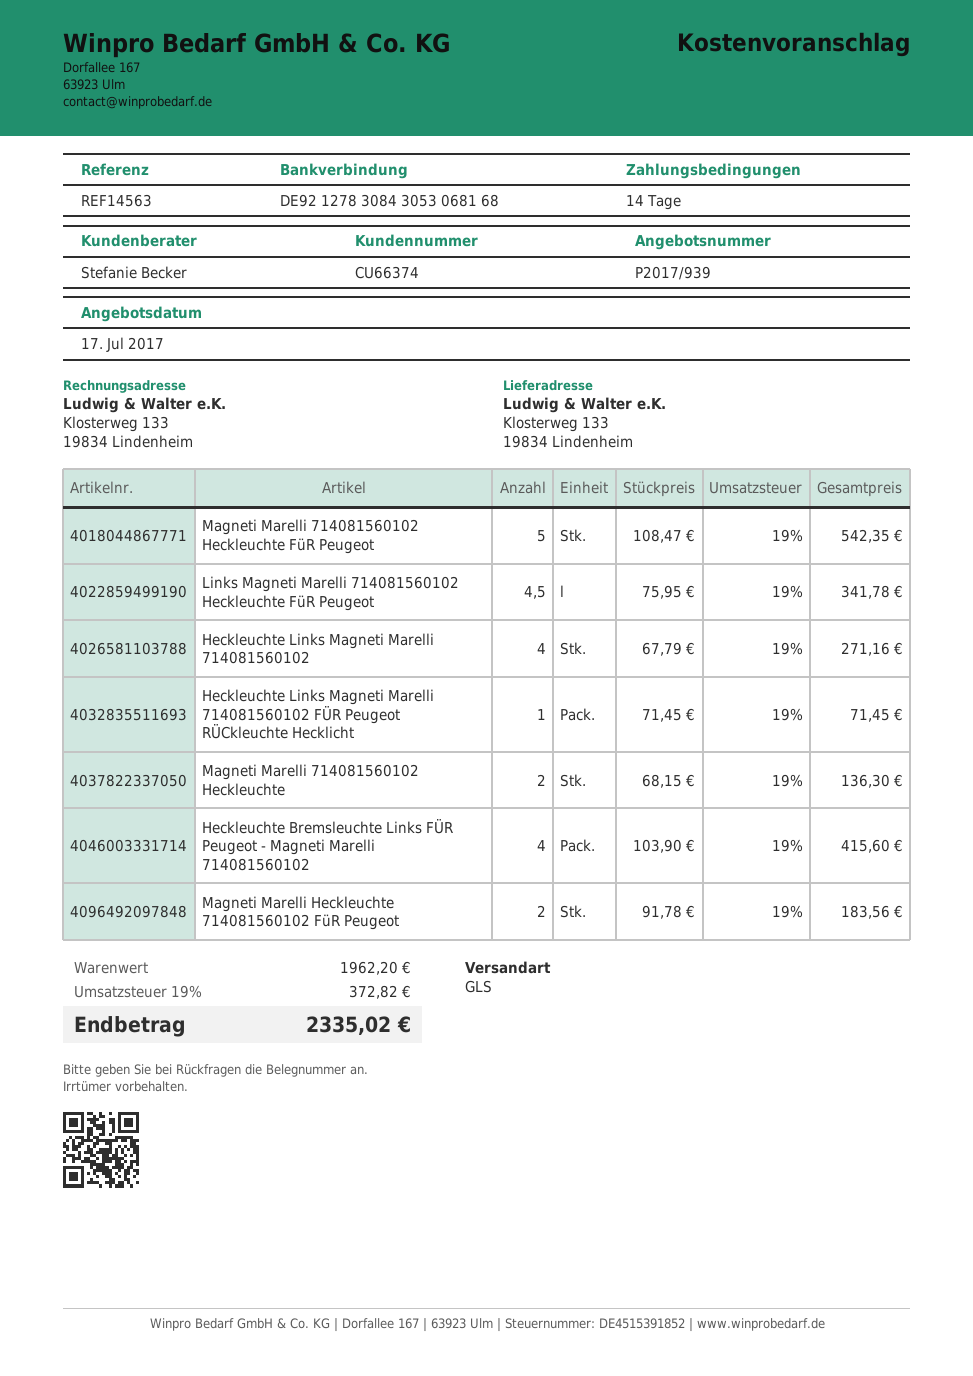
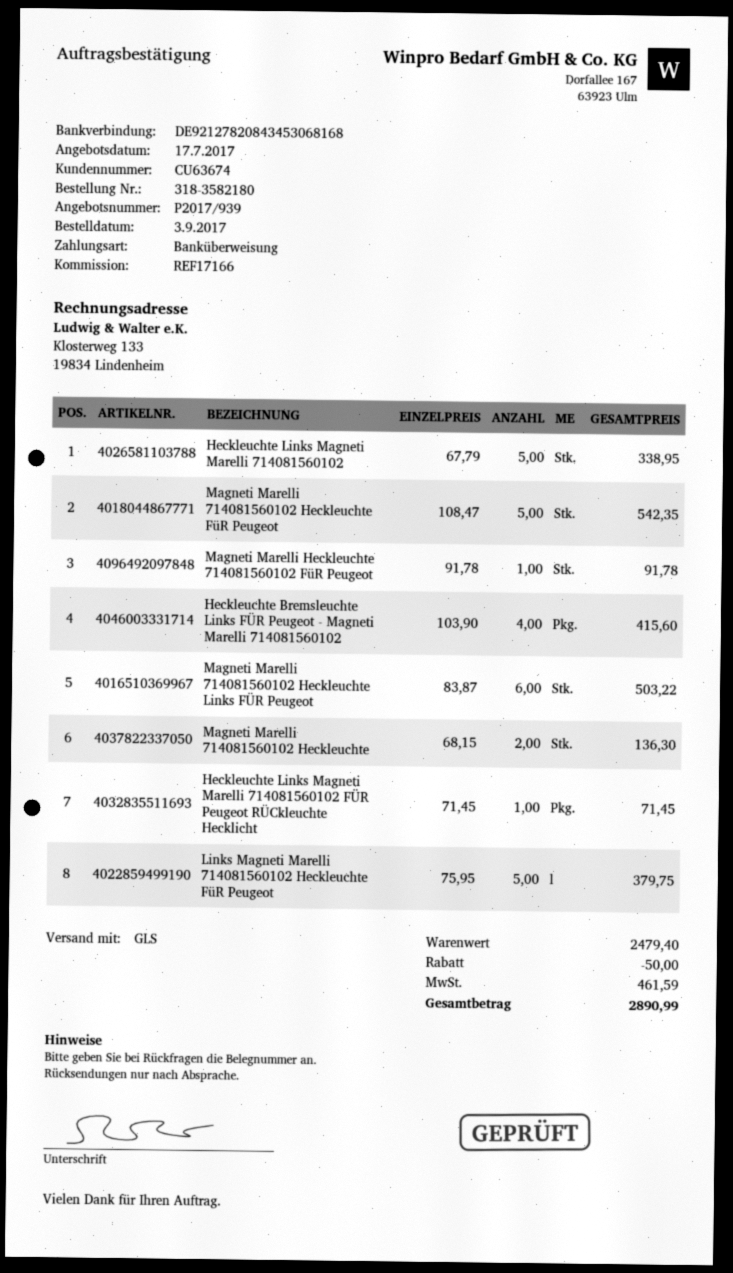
customer number: CU66374 -> CU63674
reference: REF14563 -> REF17166
bank account: DE92127830843053068168 -> DE92127820843453068168
Links Magneti Marelli 714081560102 Heckleuchte FüR Peugeot: 4.5 x 75.95 = 341.78 -> 5 x 75.95 = 379.75
Heckleuchte Links Magneti Marelli 714081560102: 4 x 67.79 = 271.16 -> 5 x 67.79 = 338.95
Magneti Marelli Heckleuchte 714081560102 FüR Peugeot: 2 x 91.78 = 183.56 -> 1 x 91.78 = 91.78
Magneti Marelli 714081560102 Heckleuchte Links FÜR Peugeot: none -> 6 x 83.87 = 503.22
subtotal: 1962.20 -> 2479.40
discount: none -> 50.00
tax: 372.82 -> 461.59
total: 2335.02 -> 2890.99

